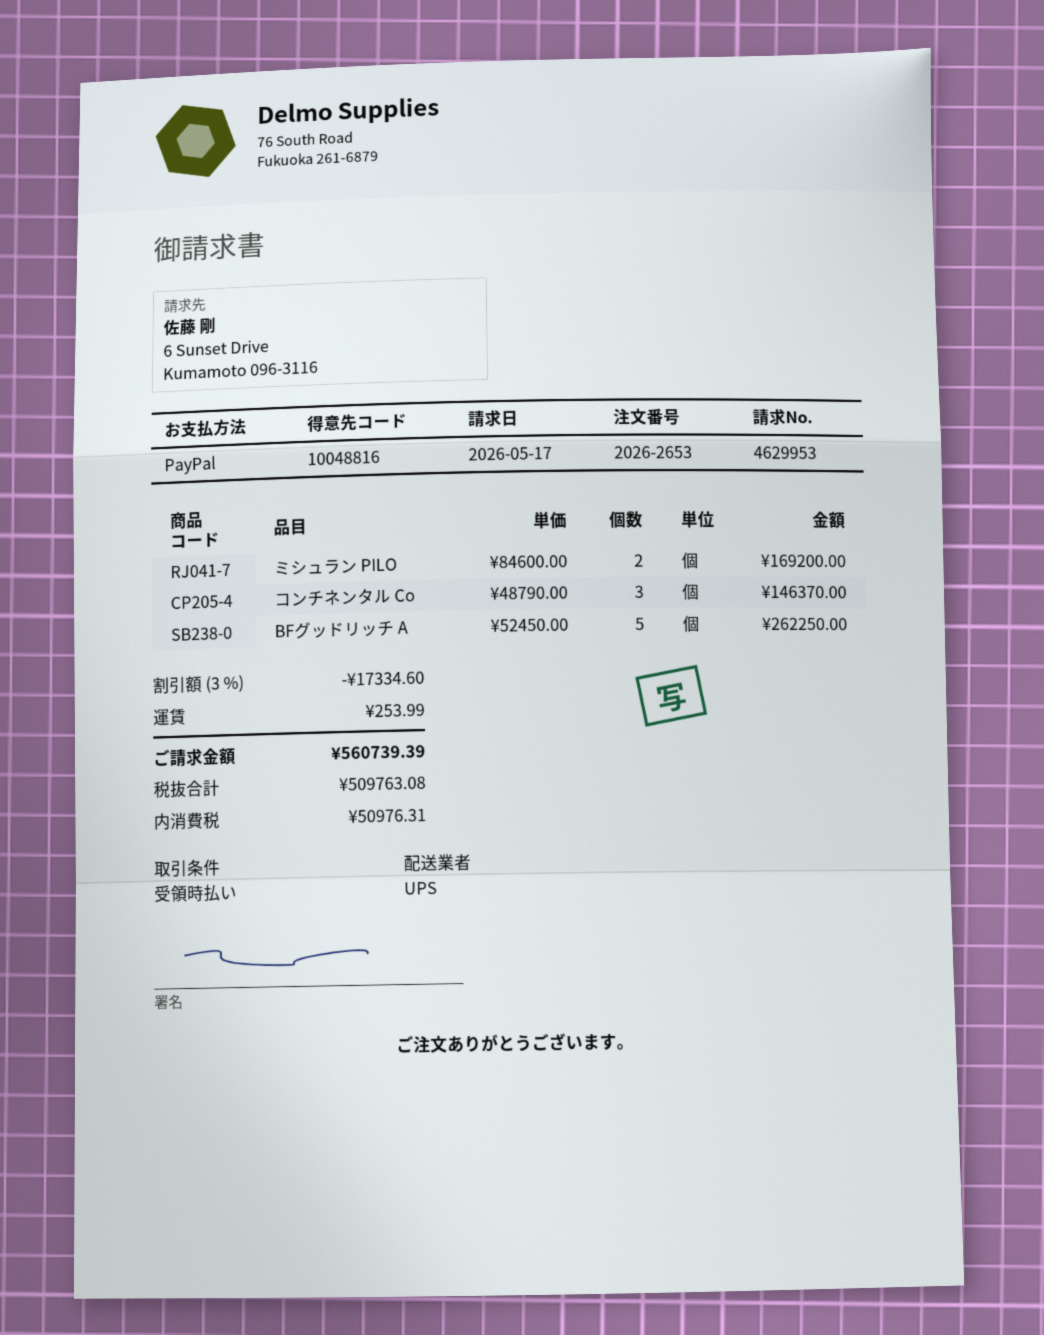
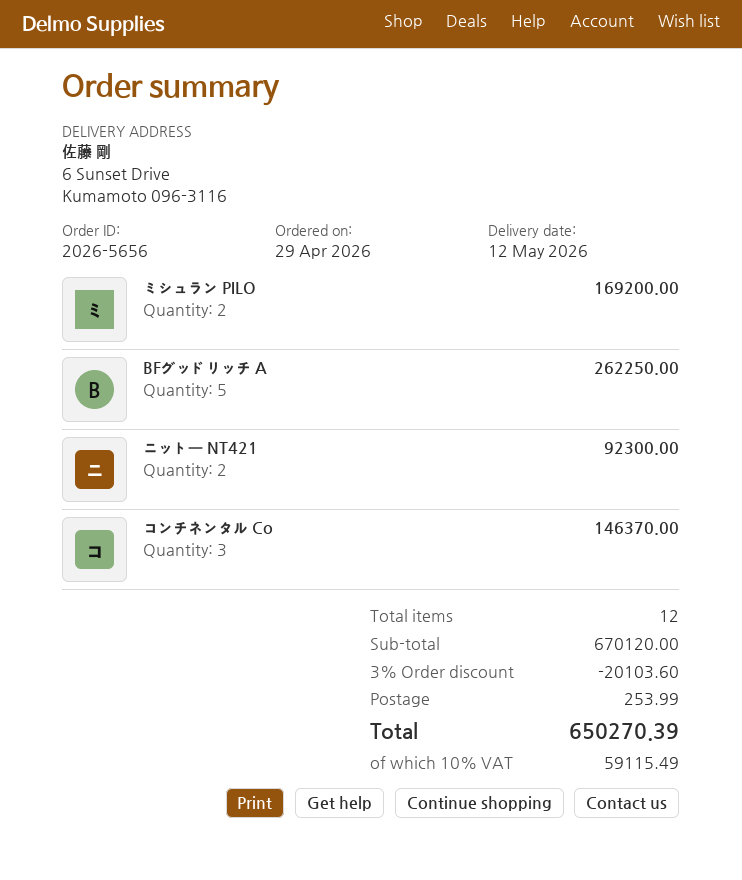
order number: 2026-2653 -> 2026-5656
ニットー NT421: none -> 2 for 92300.00
discount: 3% = 17334.60 -> 3% = 20103.60
tax: 50976.31 -> 59115.49
total: 560739.39 -> 650270.39

